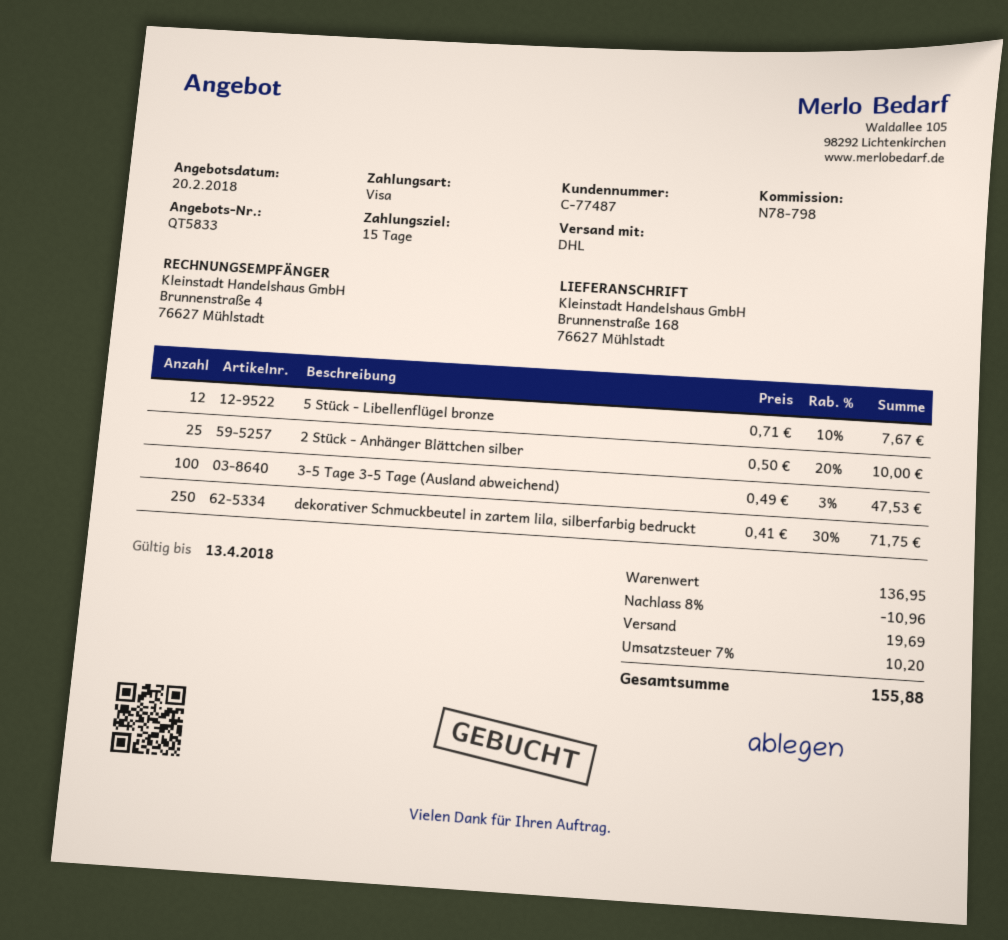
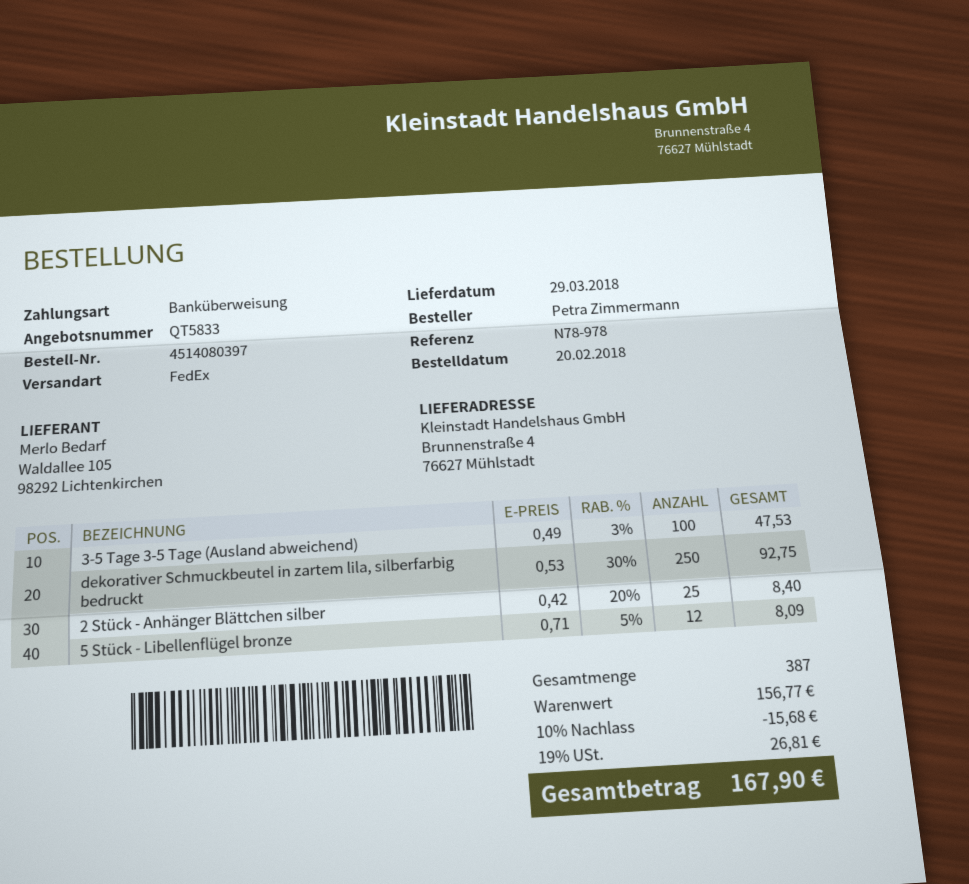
reference: N78-798 -> N78-978
payment method: Visa -> bank transfer
shipping method: DHL -> FedEx
ship to: Brunnenstraße 168, 76627 Mühlstadt -> Brunnenstraße 4, 76627 Mühlstadt
5 Stück - Libellenflügel bronze: 12 x 0.71 - 10% = 7.67 -> 12 x 0.71 - 5% = 8.09
2 Stück - Anhänger Blättchen silber: 25 x 0.50 - 20% = 10.00 -> 25 x 0.42 - 20% = 8.40
dekorativer Schmuckbeutel in zartem lila, silberfarbig bedruckt: 250 x 0.41 - 30% = 71.75 -> 250 x 0.53 - 30% = 92.75
subtotal: 136.95 -> 156.77
discount: 8% = 10.96 -> 10% = 15.68
shipping: 19.69 -> none
tax: 7% = 10.20 -> 19% = 26.81
total: 155.88 -> 167.90

